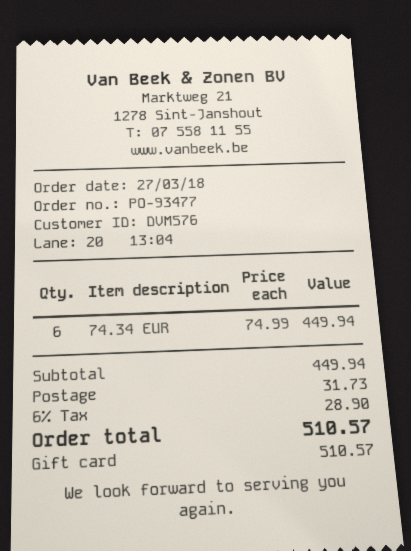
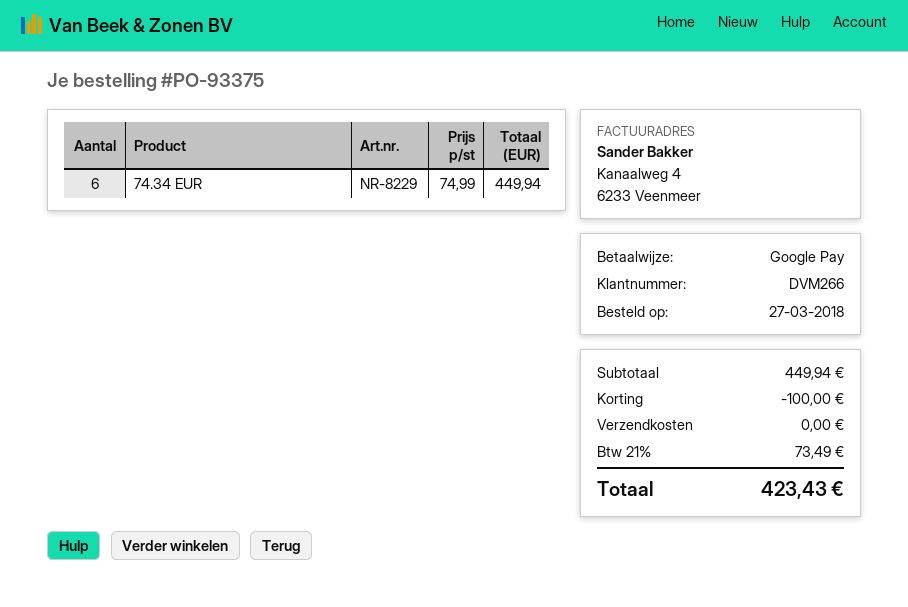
order number: PO-93477 -> PO-93375
customer number: DVM576 -> DVM266
payment method: gift card -> Google Pay
discount: none -> 100.00
shipping: 31.73 -> 0.00
tax: 6% = 28.90 -> 21% = 73.49
total: 510.57 -> 423.43

